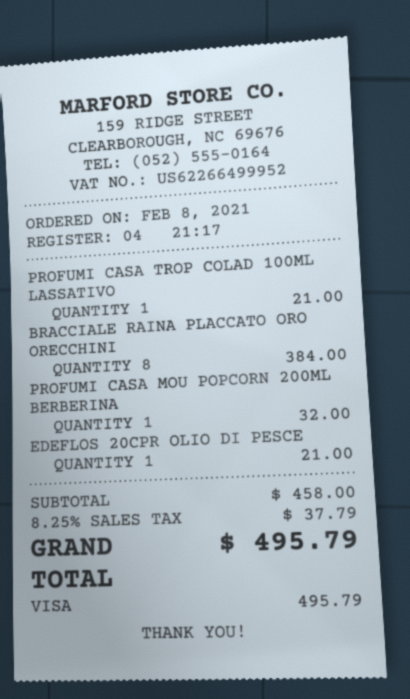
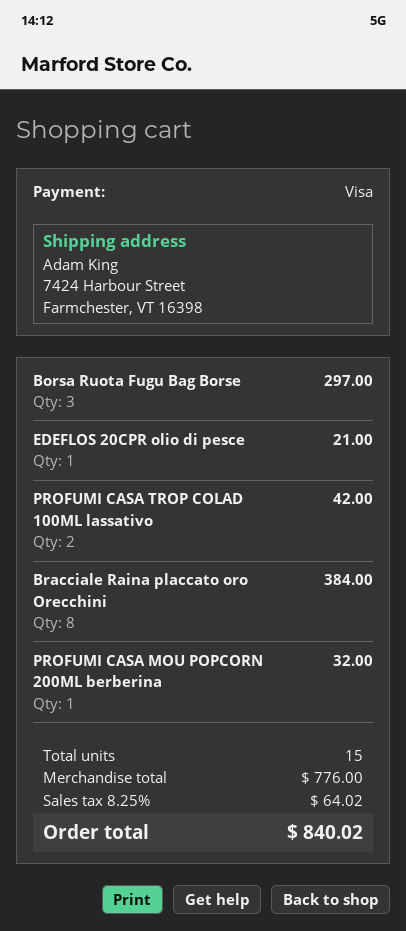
PROFUMI CASA TROP COLAD 100ML LASSATIVO: 1 for 21.00 -> 2 for 42.00
Borsa Ruota Fugu Bag Borse: none -> 3 for 297.00
subtotal: 458.00 -> 776.00
tax: 8.25% = 37.79 -> 8.25% = 64.02
total: 495.79 -> 840.02

